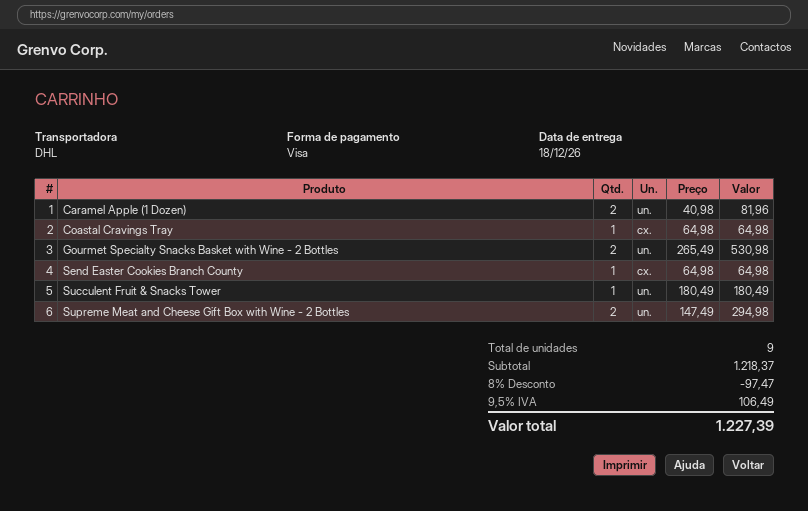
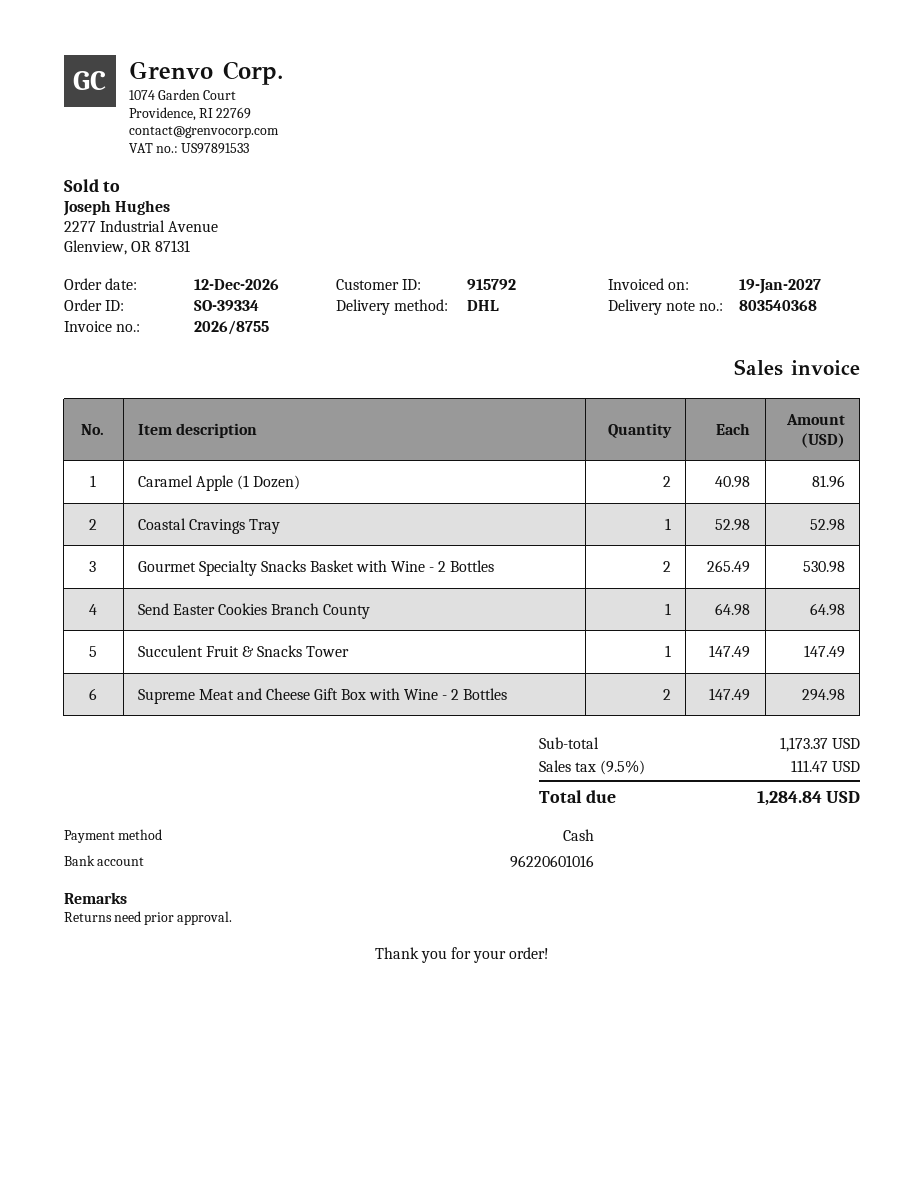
payment method: Visa -> cash
Coastal Cravings Tray: 1 x 64.98 = 64.98 -> 1 x 52.98 = 52.98
Succulent Fruit & Snacks Tower: 1 x 180.49 = 180.49 -> 1 x 147.49 = 147.49
subtotal: 1218.37 -> 1173.37
discount: 8% = 97.47 -> none
tax: 9.5% = 106.49 -> 9.5% = 111.47
total: 1227.39 -> 1284.84

